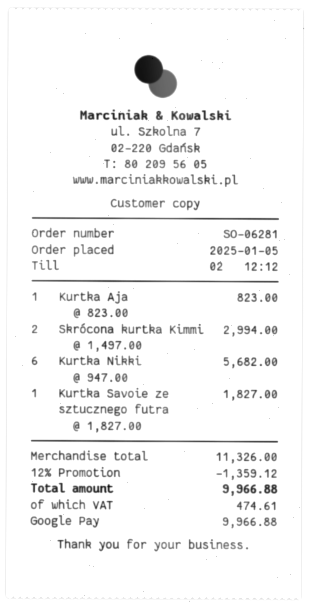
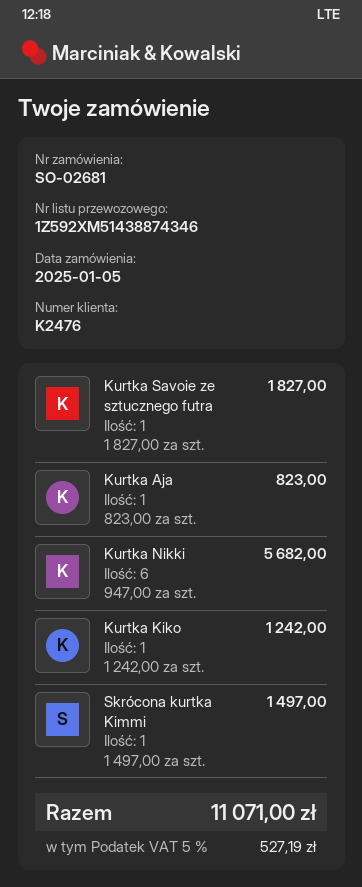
order number: SO-06281 -> SO-02681
Skrócona kurtka Kimmi: 2 x 1497.00 = 2994.00 -> 1 x 1497.00 = 1497.00
Kurtka Kiko: none -> 1 x 1242.00 = 1242.00
discount: 12% = 1359.12 -> none
tax: 474.61 -> 527.19
total: 9966.88 -> 11071.00

